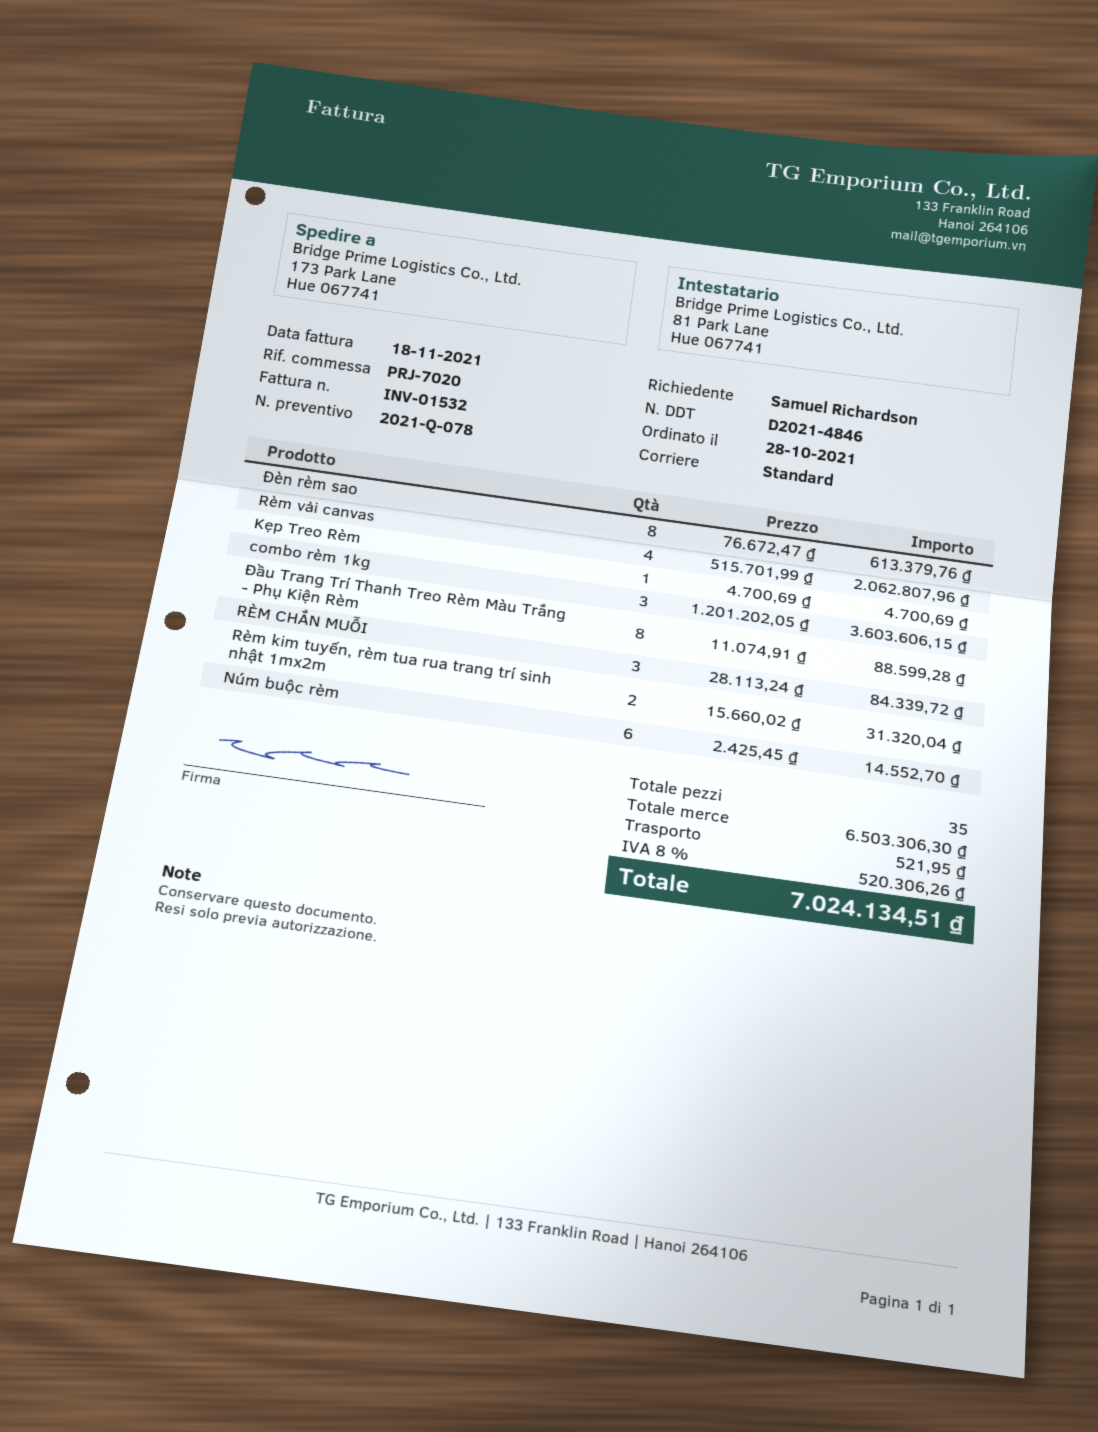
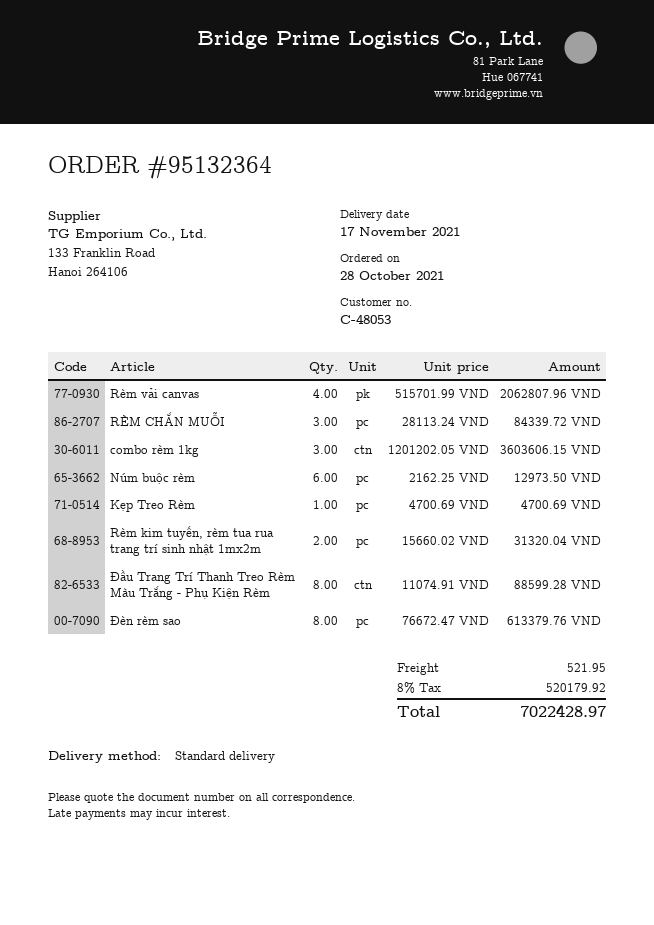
Núm buộc rèm: 6 x 2425.45 = 14552.70 -> 6 x 2162.25 = 12973.50
tax: 8% = 520306.26 -> 8% = 520179.92
total: 7024134.51 -> 7022428.97

